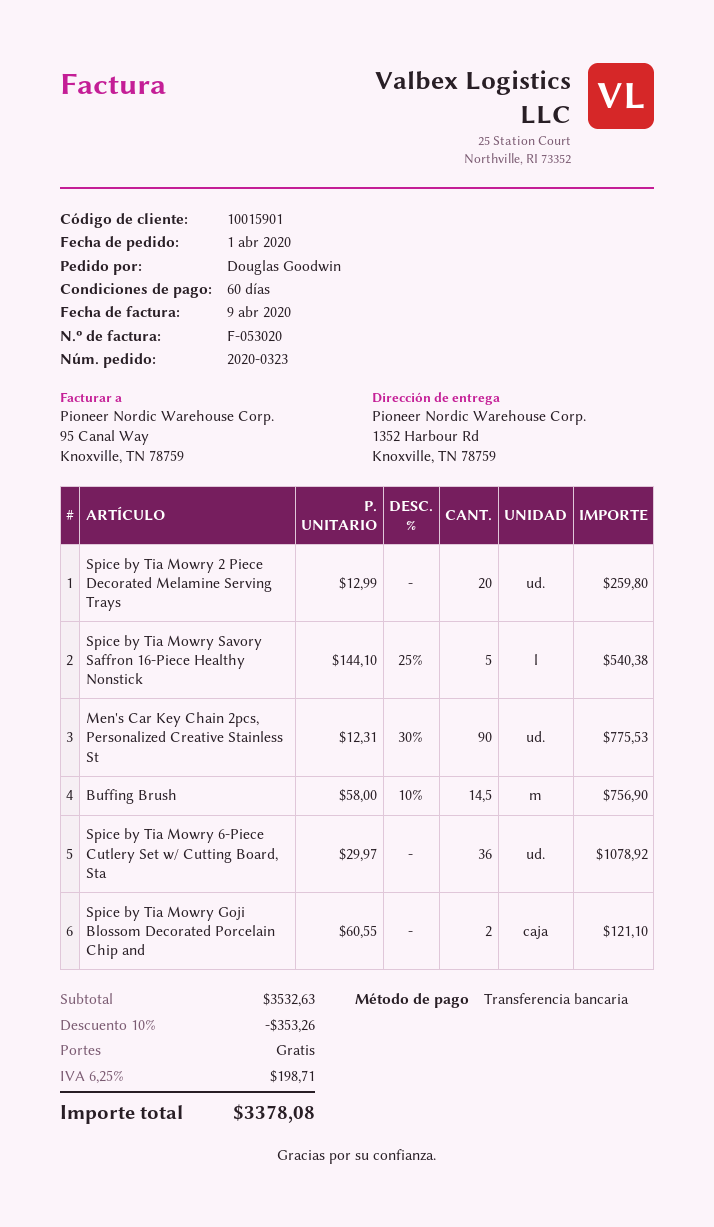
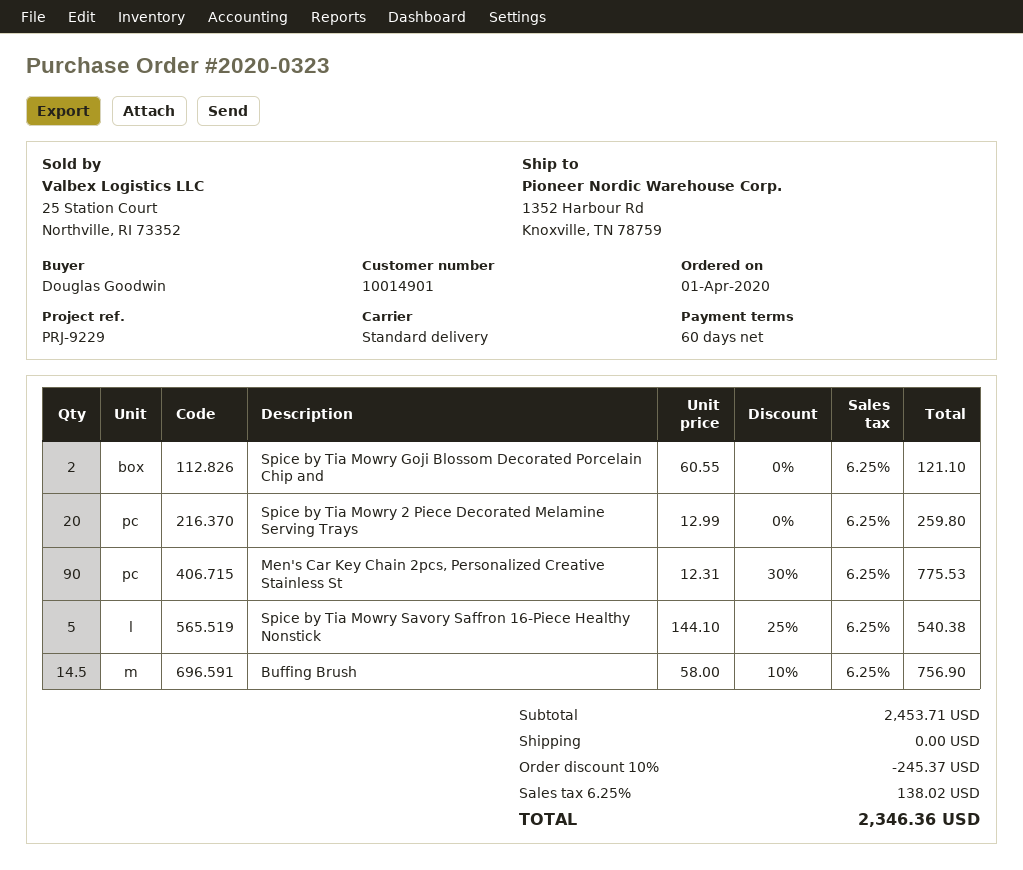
customer number: 10015901 -> 10014901
Spice by Tia Mowry 6-Piece Cutlery Set w/ Cutting Board, Sta: 36 x 29.97 = 1078.92 -> none
subtotal: 3532.63 -> 2453.71
discount: 10% = 353.26 -> 10% = 245.37
tax: 6.25% = 198.71 -> 6.25% = 138.02
total: 3378.08 -> 2346.36

